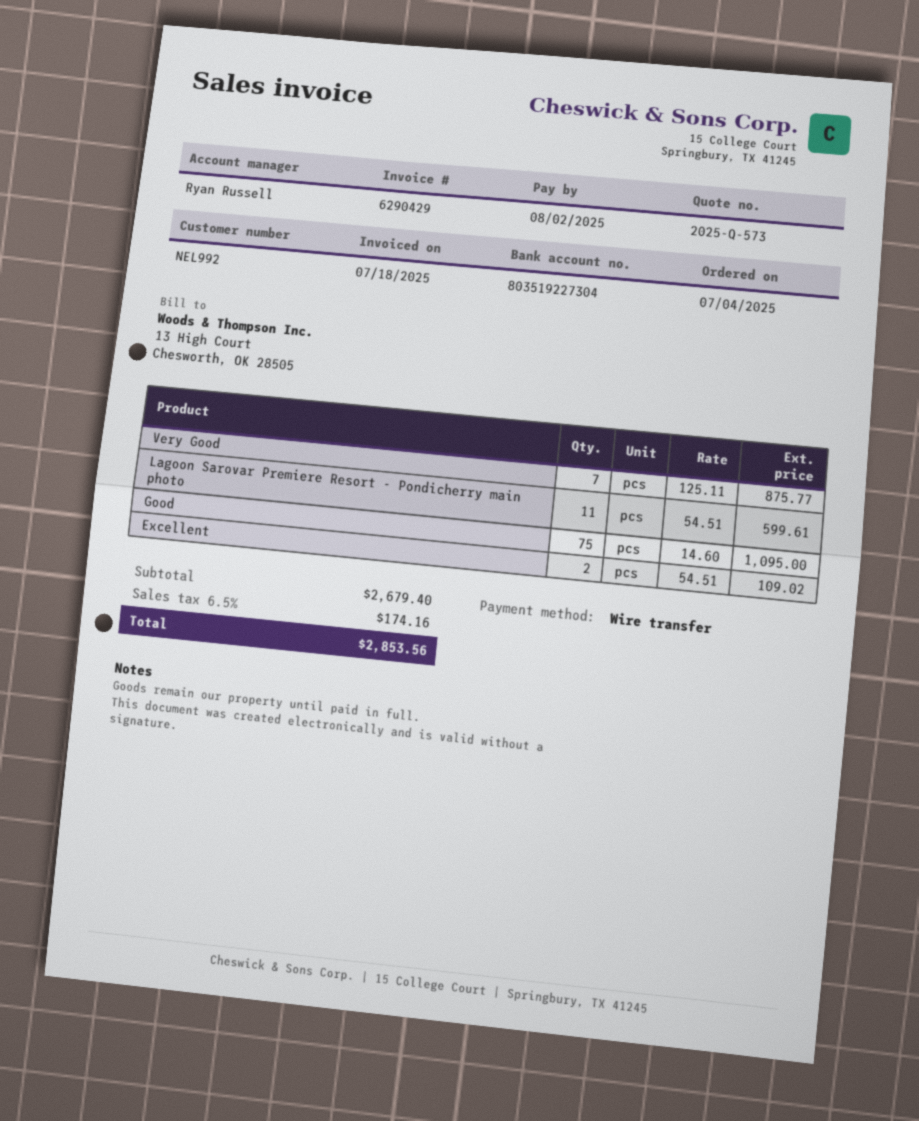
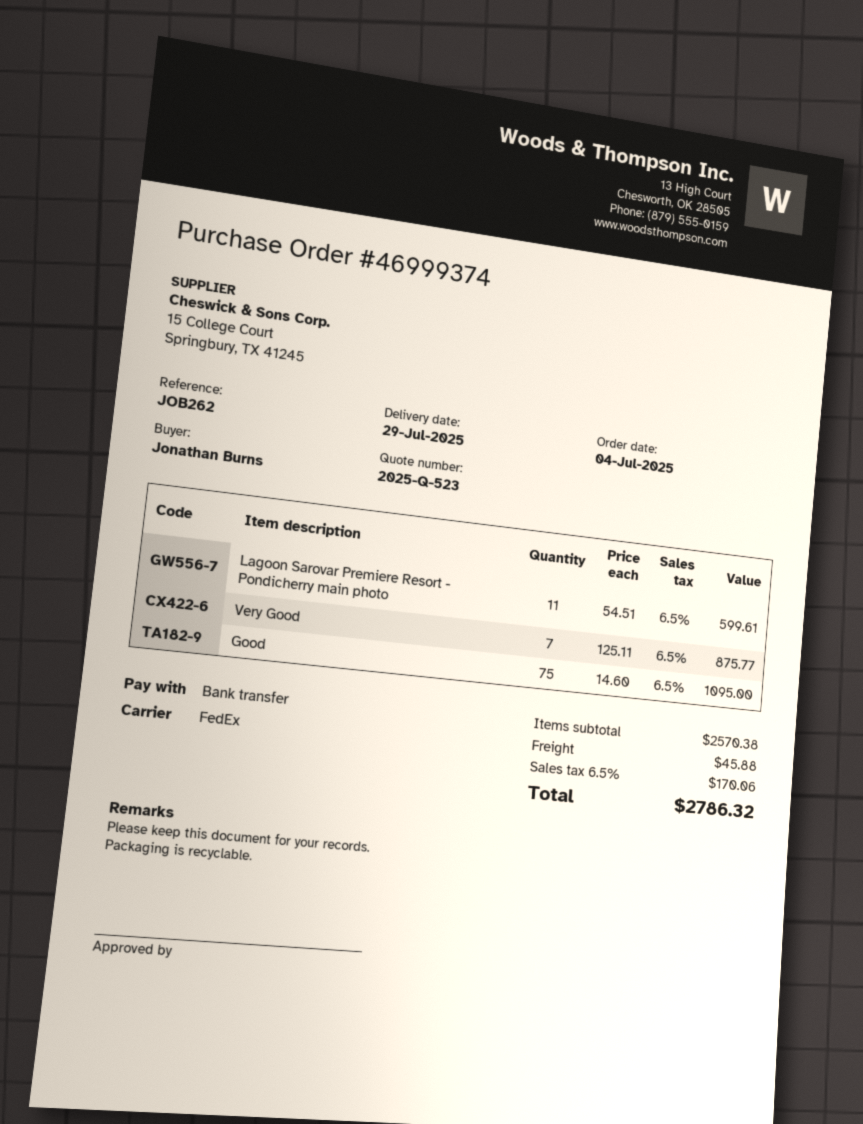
quote number: 2025-Q-573 -> 2025-Q-523
Excellent: 2 x 54.51 = 109.02 -> none
subtotal: 2679.40 -> 2570.38
shipping: none -> 45.88
tax: 6.5% = 174.16 -> 6.5% = 170.06
total: 2853.56 -> 2786.32

